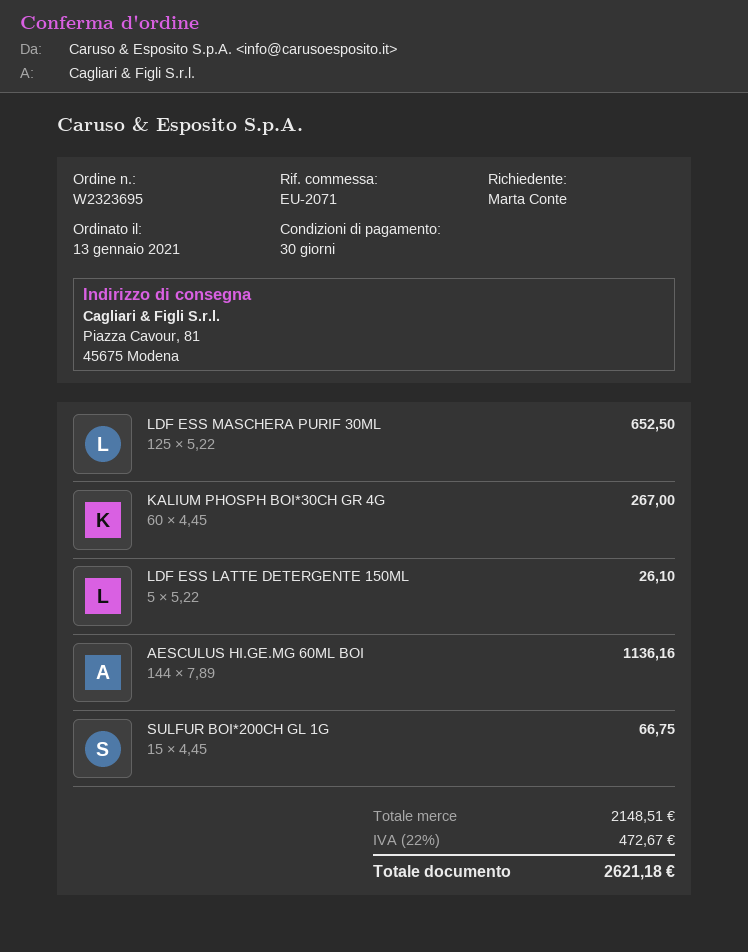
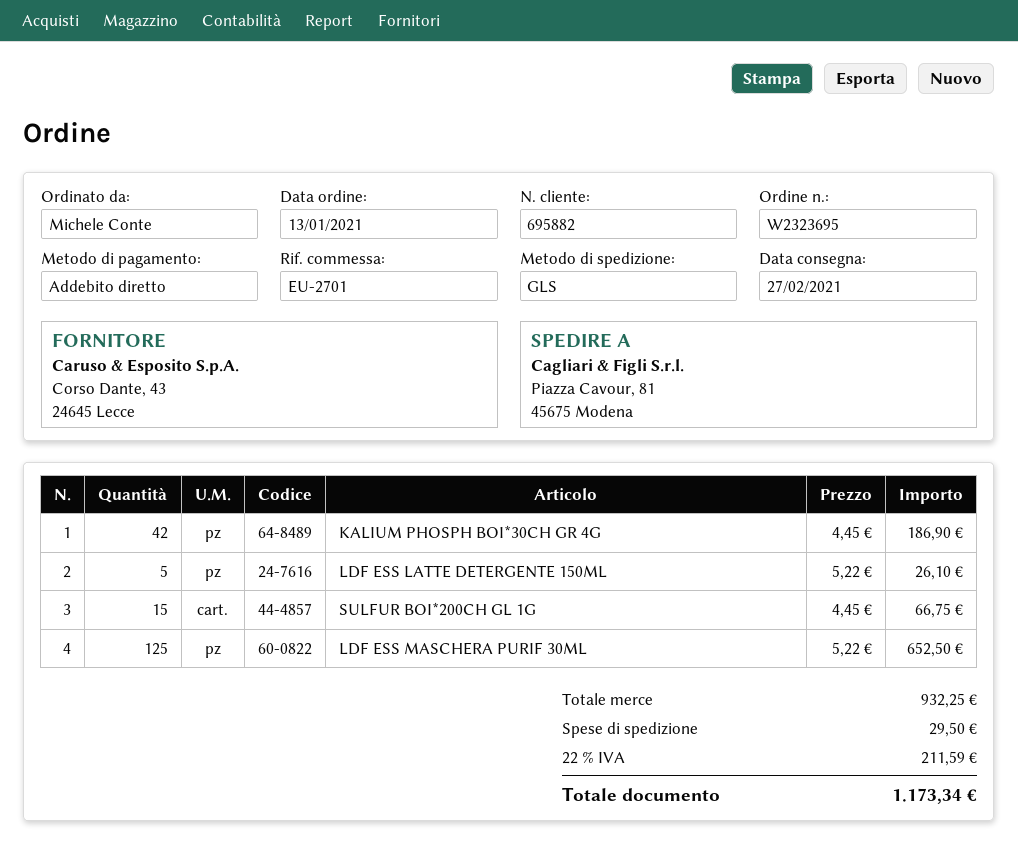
reference: EU-2071 -> EU-2701
ordered by: Marta Conte -> Michele Conte
KALIUM PHOSPH BOI*30CH GR 4G: 60 x 4.45 = 267.00 -> 42 x 4.45 = 186.90
AESCULUS HI.GE.MG 60ML BOI: 144 x 7.89 = 1136.16 -> none
subtotal: 2148.51 -> 932.25
shipping: none -> 29.50
tax: 22% = 472.67 -> 22% = 211.59
total: 2621.18 -> 1173.34

